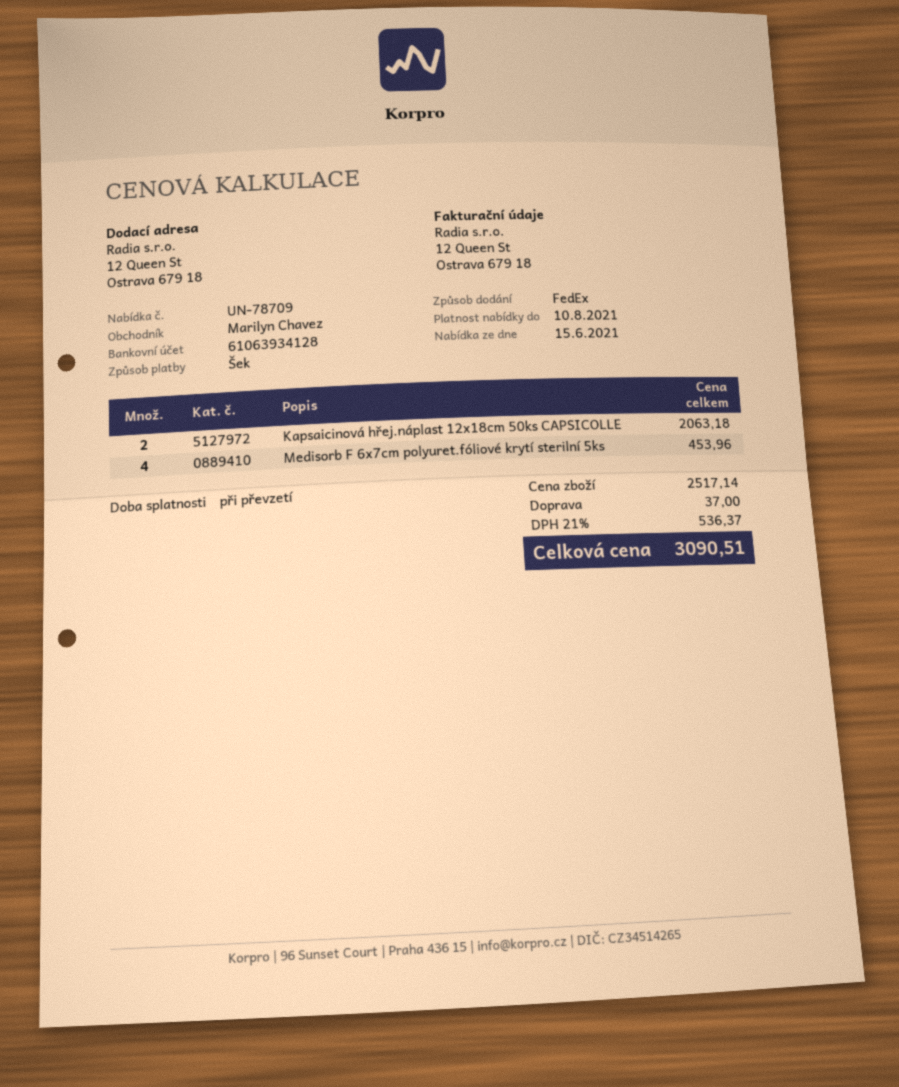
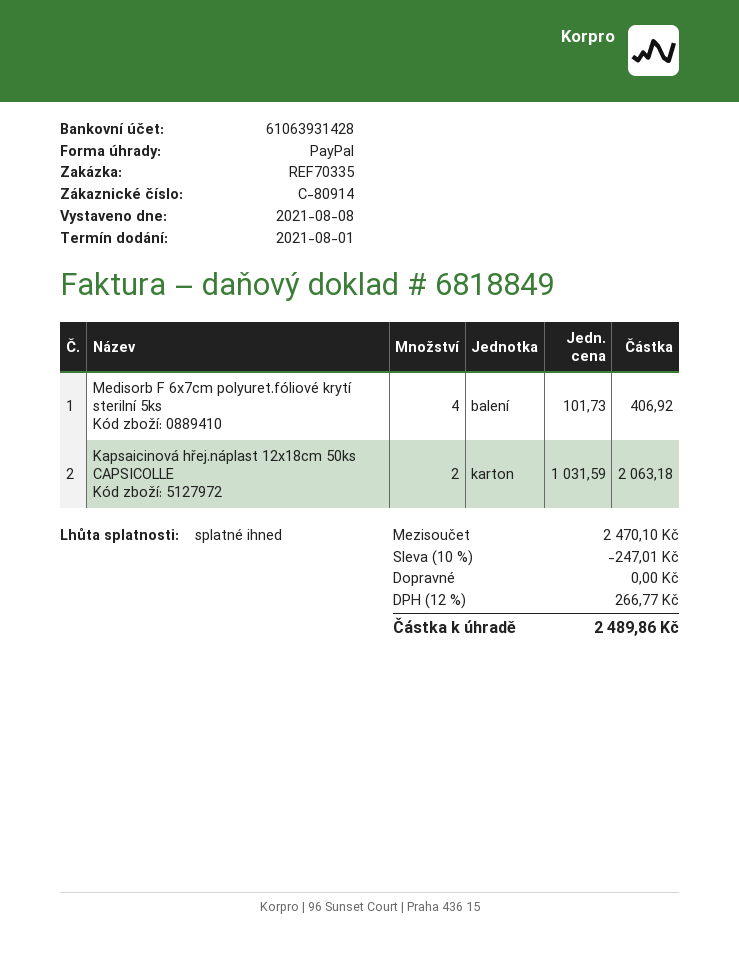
payment method: cheque -> PayPal
bank account: 61063934128 -> 61063931428
Medisorb F 6x7cm polyuret.fóliové krytí sterilní 5ks: 4 for 453.96 -> 4 for 406.92
subtotal: 2517.14 -> 2470.10
discount: none -> 10% = 247.01
shipping: 37.00 -> 0.00
tax: 21% = 536.37 -> 12% = 266.77
total: 3090.51 -> 2489.86

